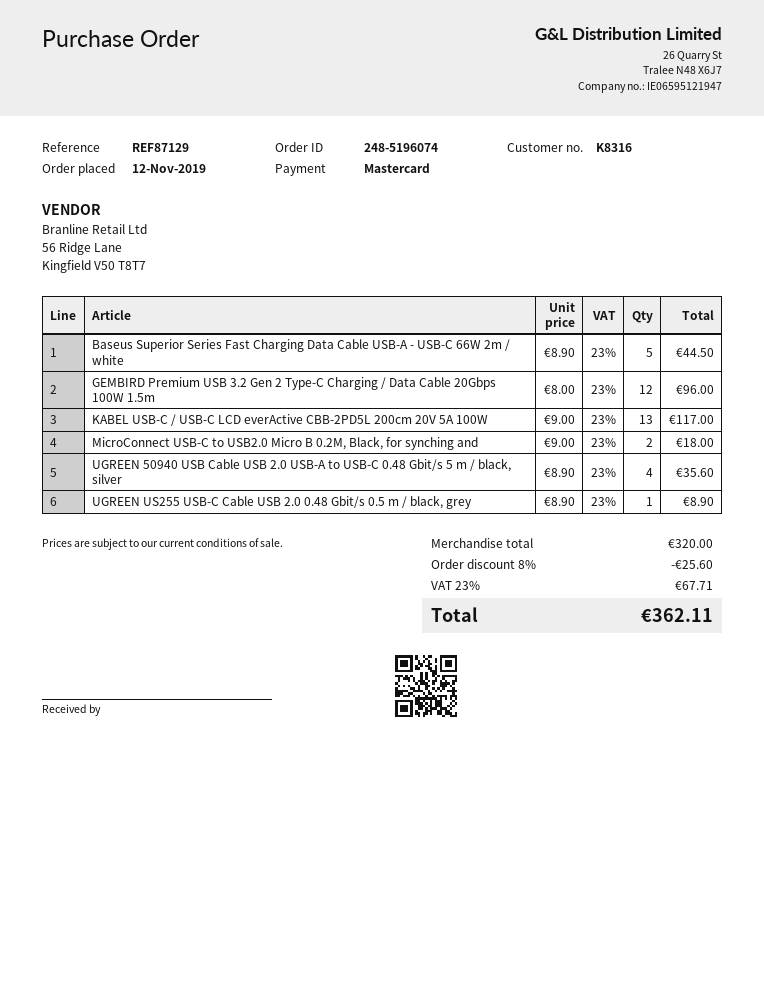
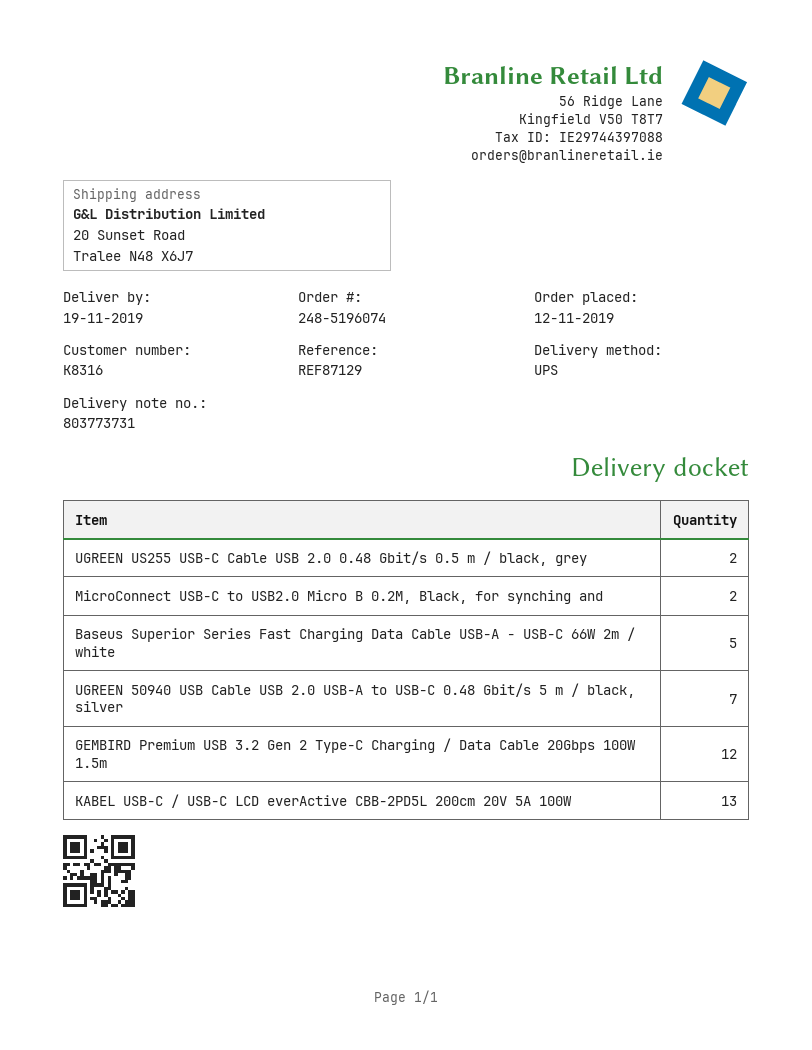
UGREEN 50940 USB Cable USB 2.0 USB-A to USB-C 0.48 Gbit/s 5 m / black, silver: 4 -> 7
UGREEN US255 USB-C Cable USB 2.0 0.48 Gbit/s 0.5 m / black, grey: 1 -> 2

